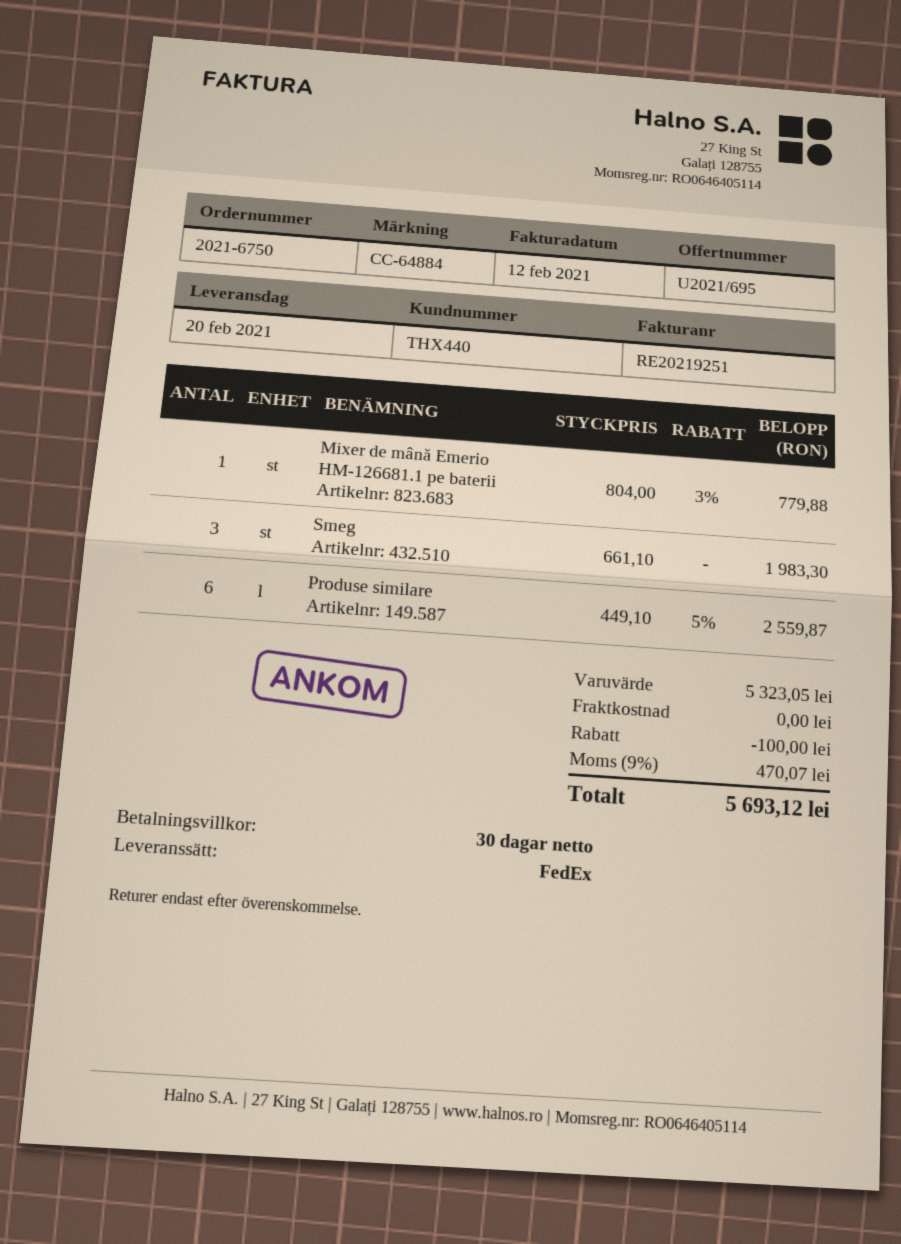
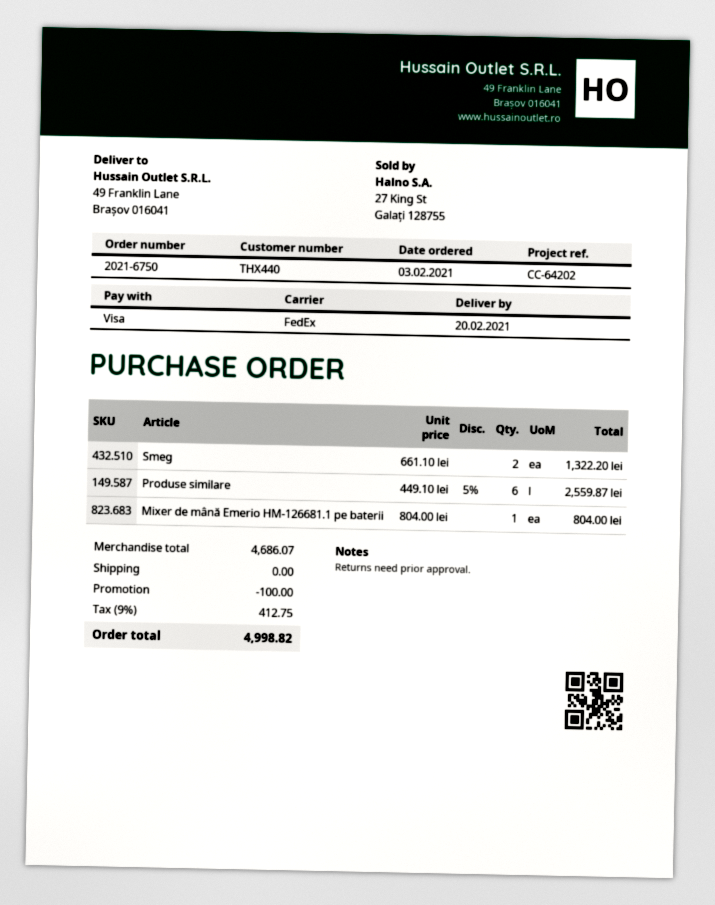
reference: CC-64884 -> CC-64202
Mixer de mână Emerio HM-126681.1 pe baterii: 1 x 804.00 - 3% = 779.88 -> 1 x 804.00 = 804.00
Smeg: 3 x 661.10 = 1983.30 -> 2 x 661.10 = 1322.20
subtotal: 5323.05 -> 4686.07
tax: 9% = 470.07 -> 9% = 412.75
total: 5693.12 -> 4998.82

